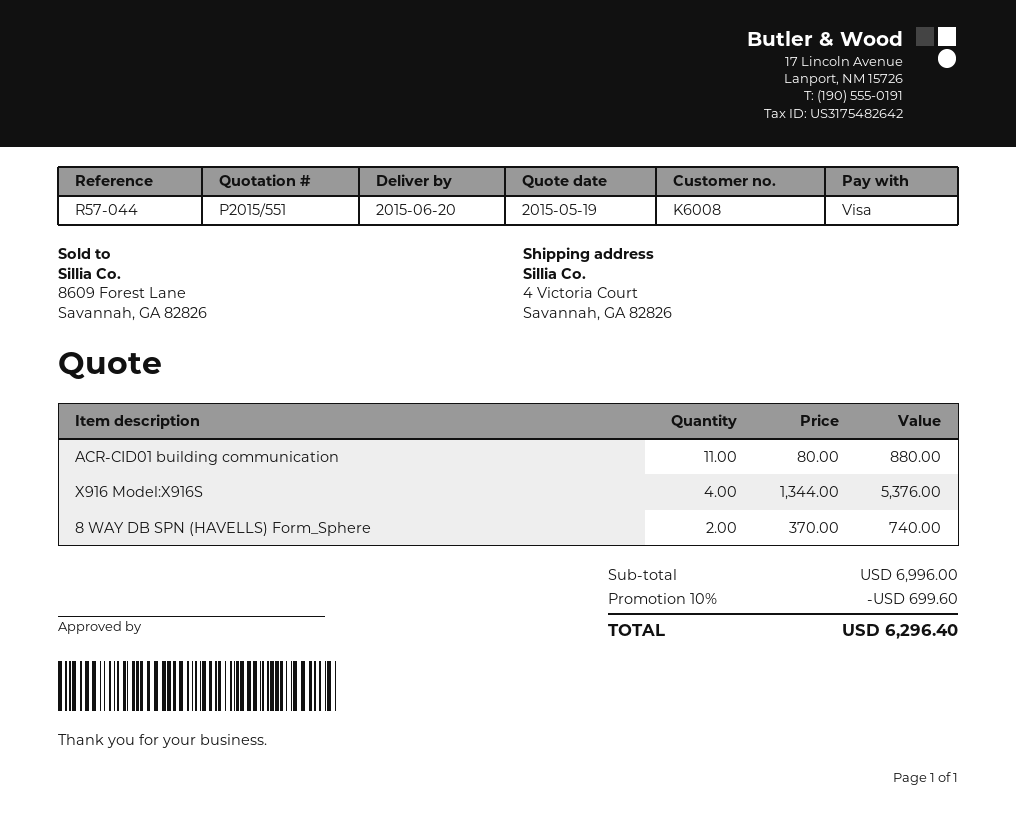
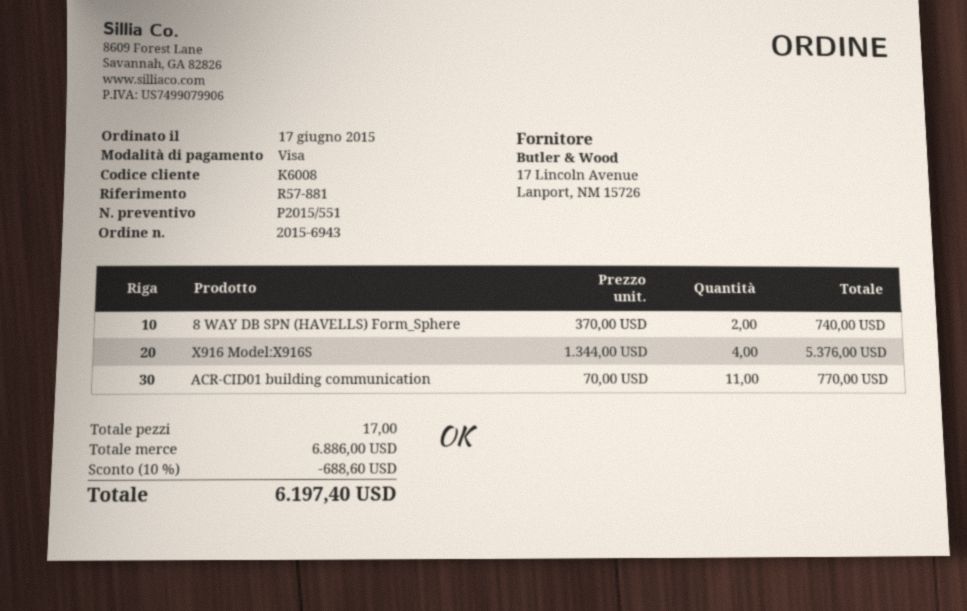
reference: R57-044 -> R57-881
ACR-CID01 building communication: 11 x 80.00 = 880.00 -> 11 x 70.00 = 770.00
subtotal: 6996.00 -> 6886.00
discount: 10% = 699.60 -> 10% = 688.60
total: 6296.40 -> 6197.40

